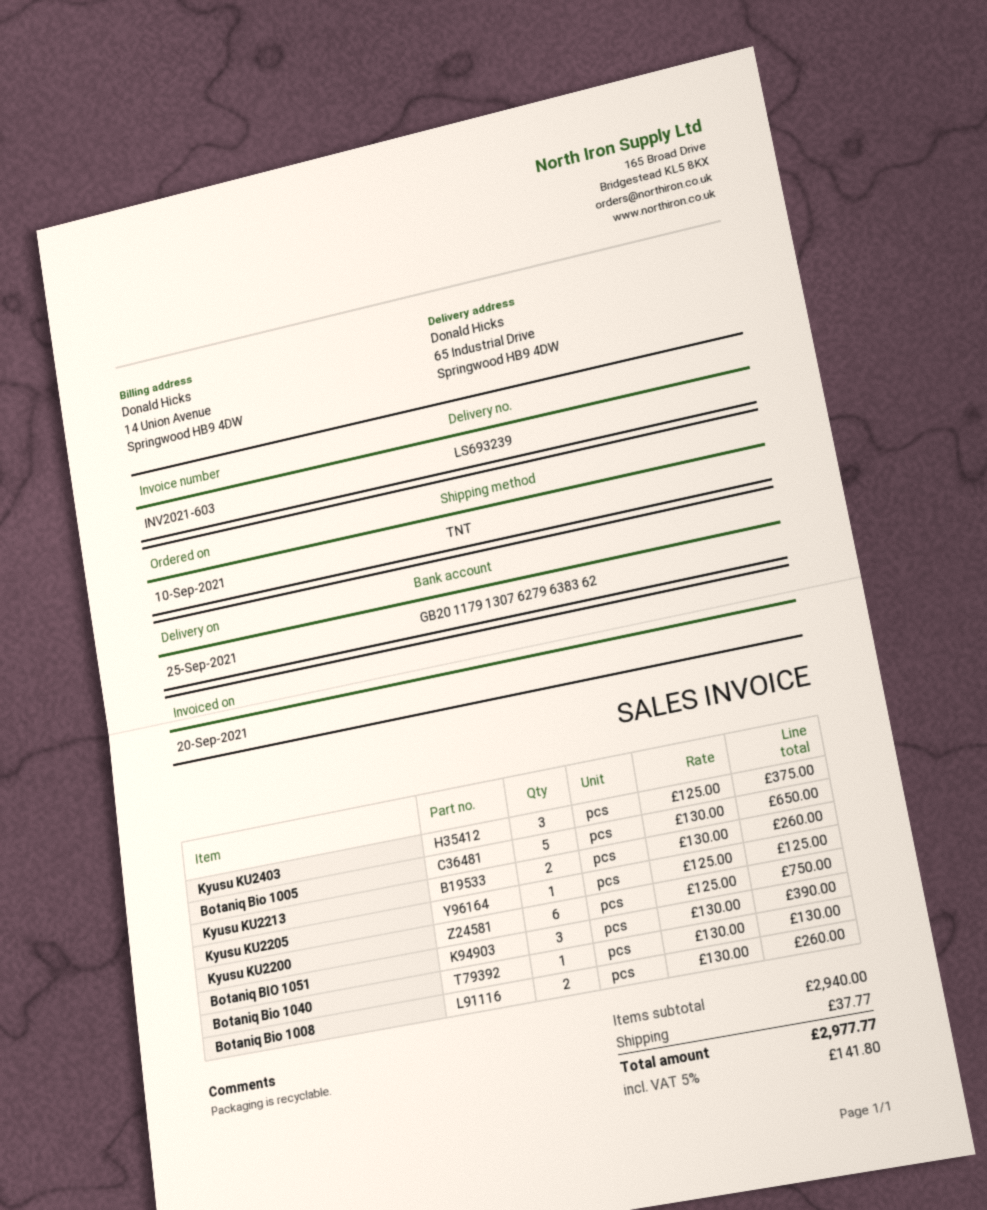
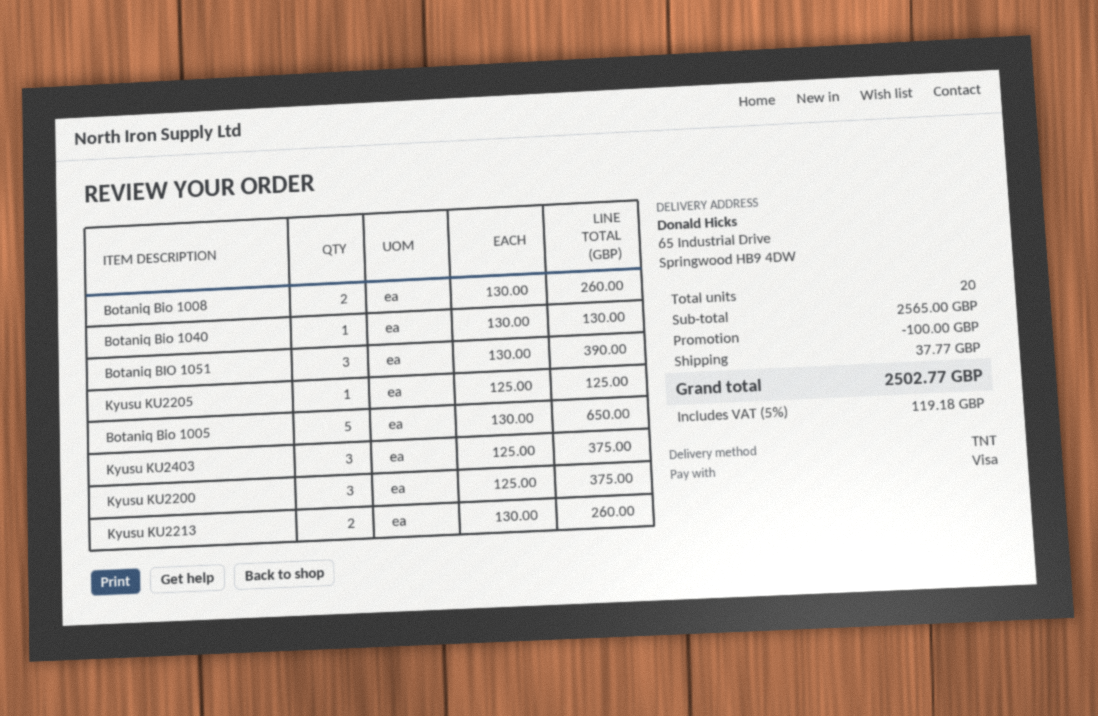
Kyusu KU2200: 6 x 125.00 = 750.00 -> 3 x 125.00 = 375.00
subtotal: 2940.00 -> 2565.00
discount: none -> 100.00
tax: 5% = 141.80 -> 5% = 119.18
total: 2977.77 -> 2502.77

